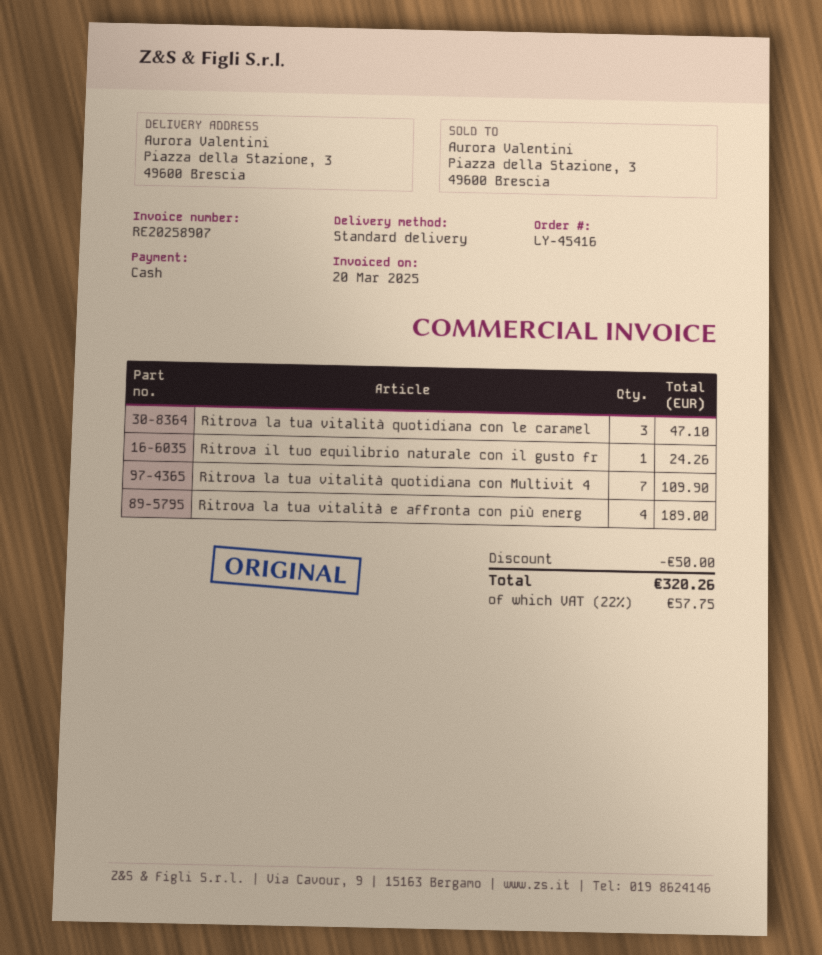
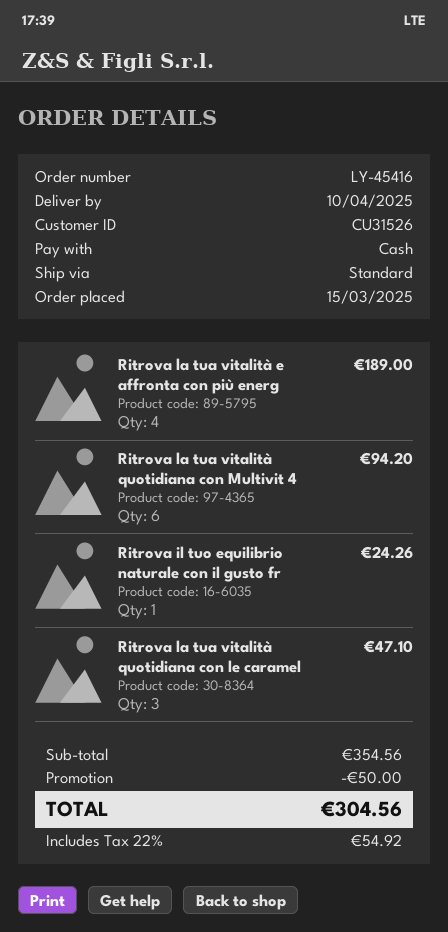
Ritrova la tua vitalità quotidiana con Multivit 4: 7 for 109.90 -> 6 for 94.20
tax: 22% = 57.75 -> 22% = 54.92
total: 320.26 -> 304.56

